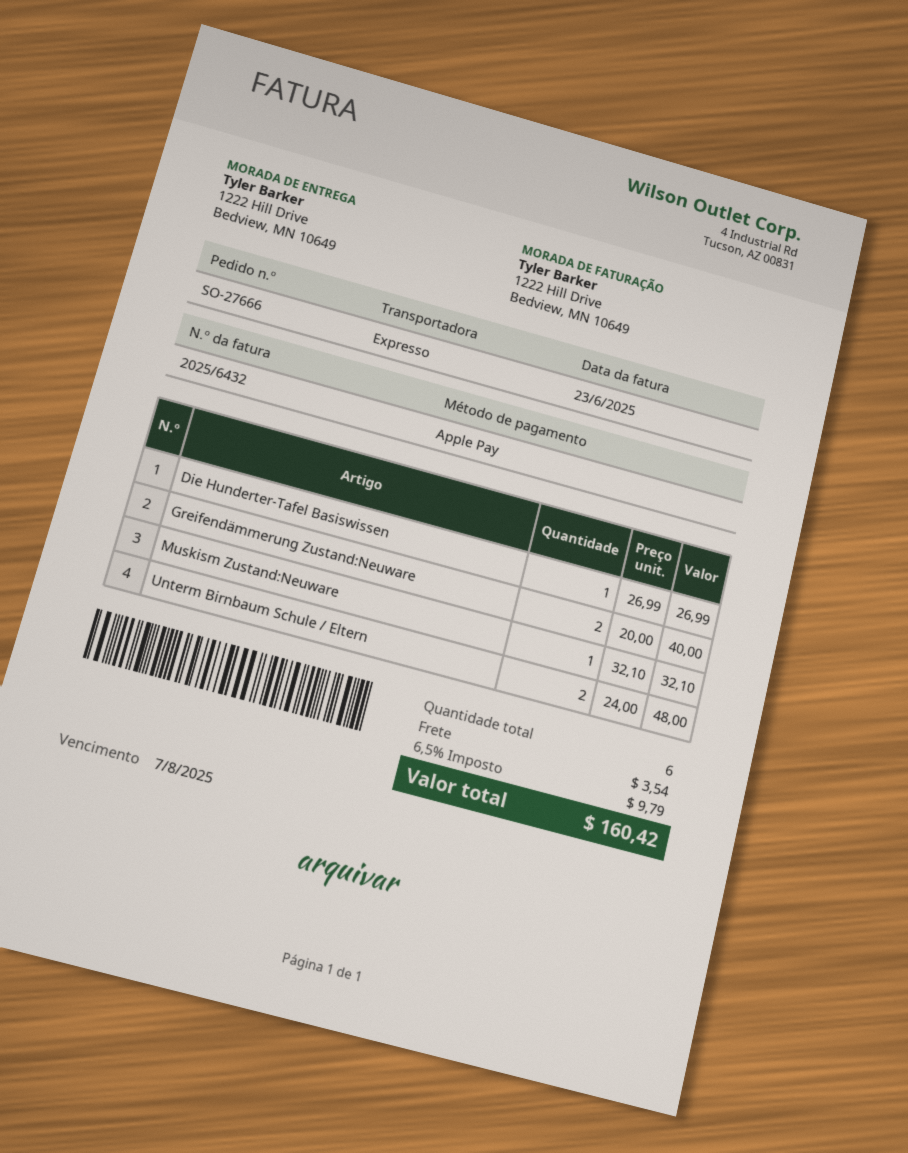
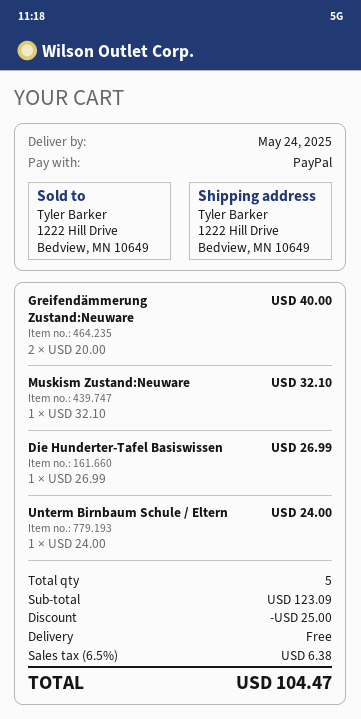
payment method: Apple Pay -> PayPal
Unterm Birnbaum Schule / Eltern: 2 x 24.00 = 48.00 -> 1 x 24.00 = 24.00
total quantity: 6 -> 5
discount: none -> 25.00
shipping: 3.54 -> 0.00
tax: 6.5% = 9.79 -> 6.5% = 6.38
total: 160.42 -> 104.47

